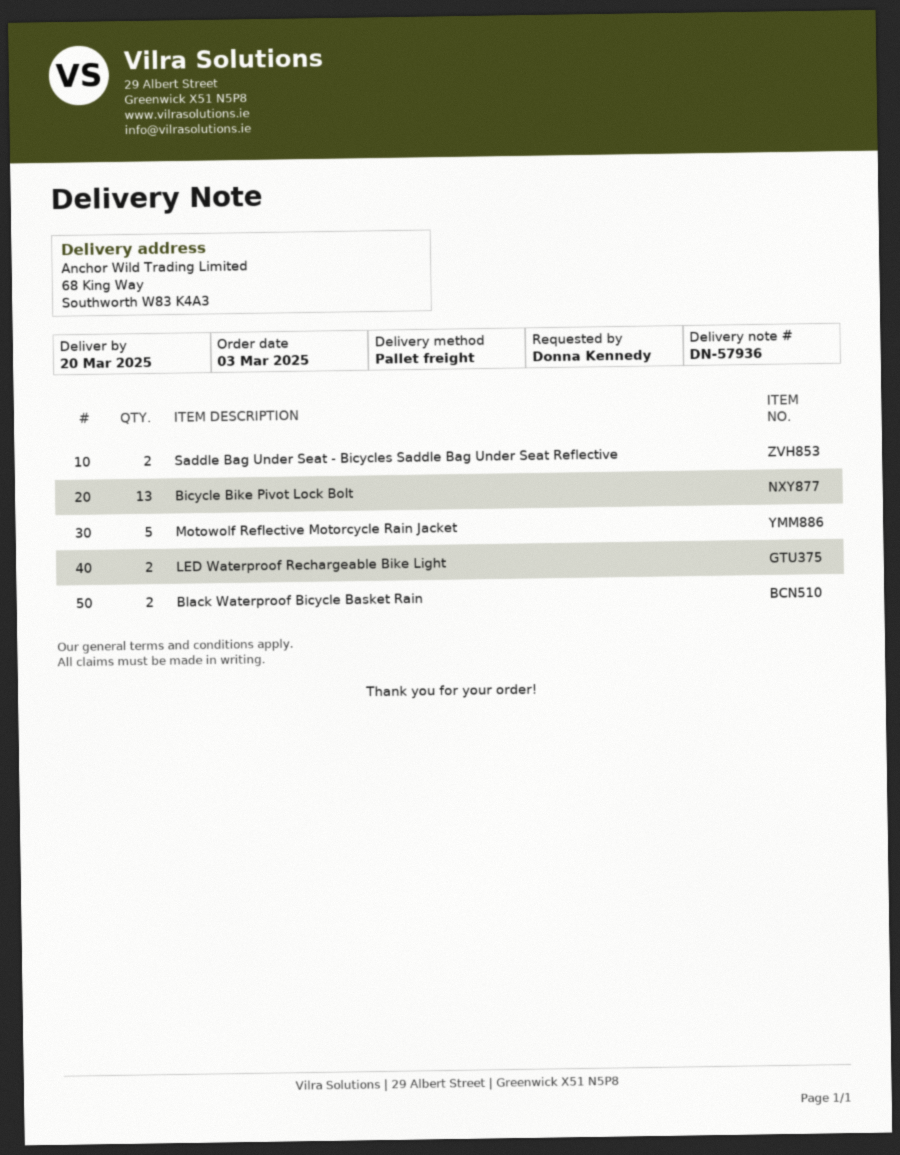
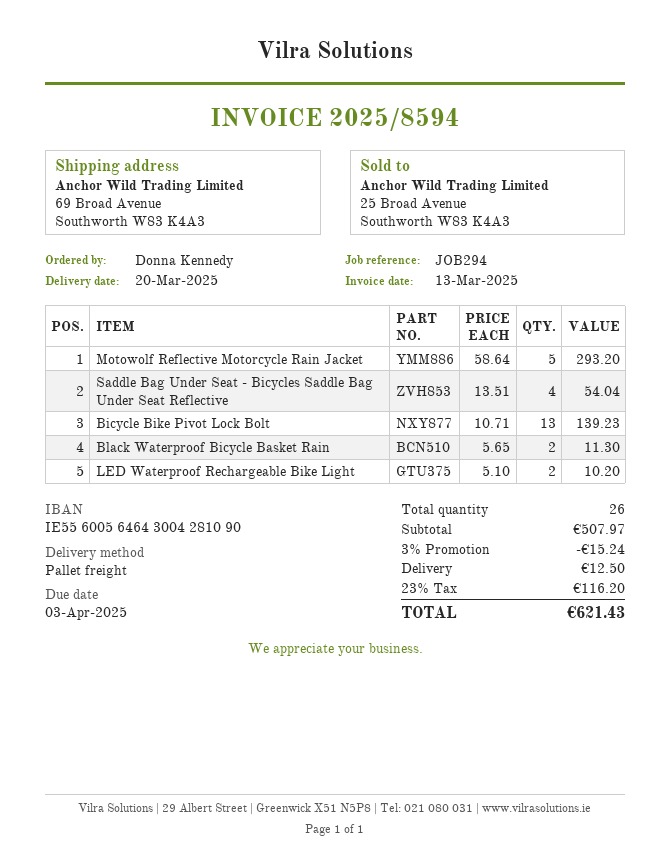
ship to: 68 King Way, Southworth W83 K4A3 -> 69 Broad Avenue, Southworth W83 K4A3
Saddle Bag Under Seat - Bicycles Saddle Bag Under Seat Reflective: 2 -> 4

